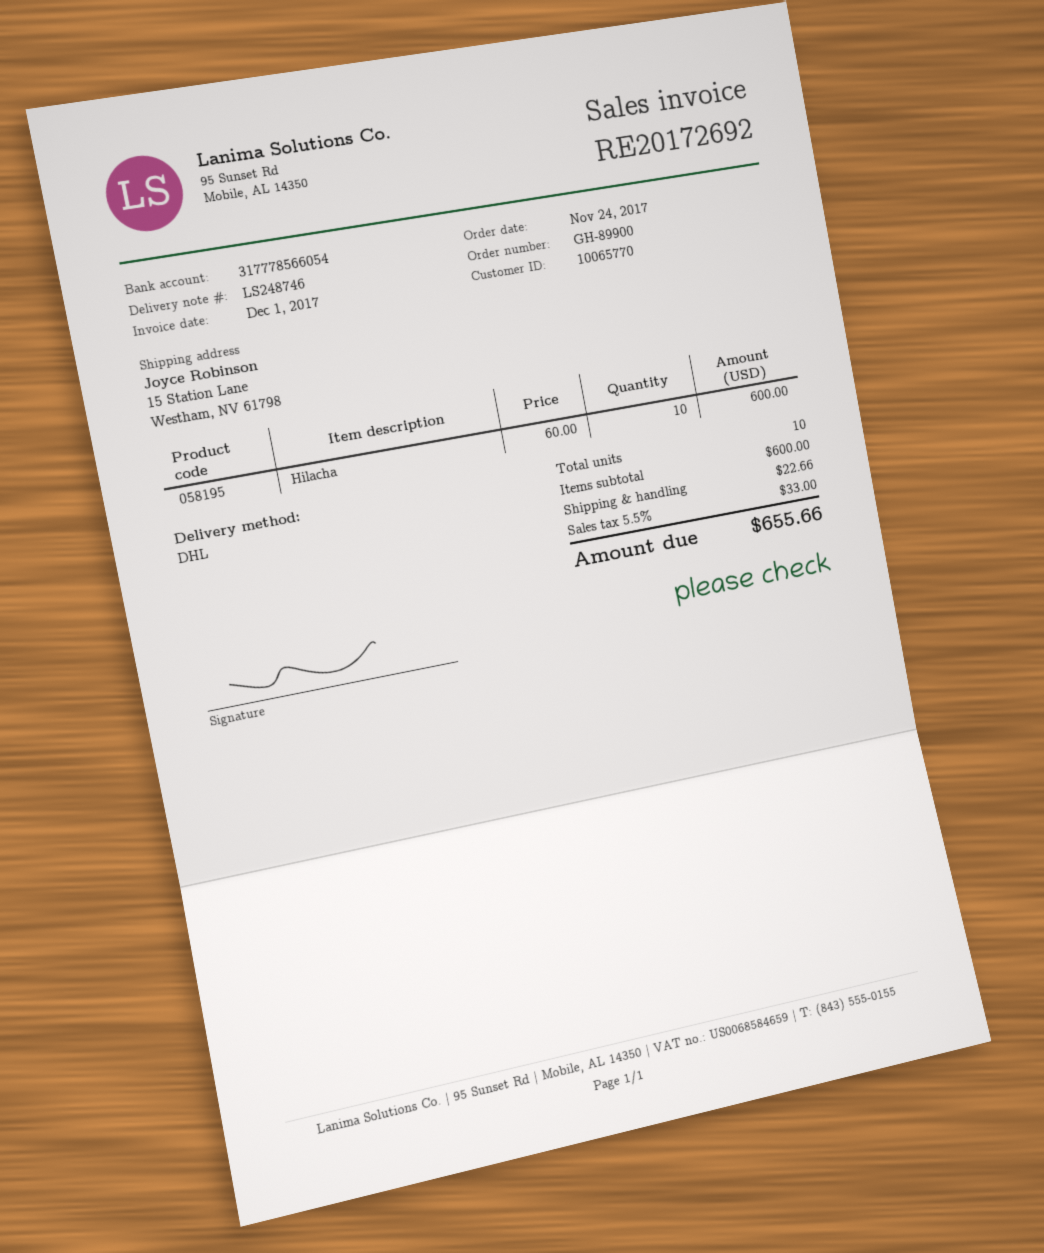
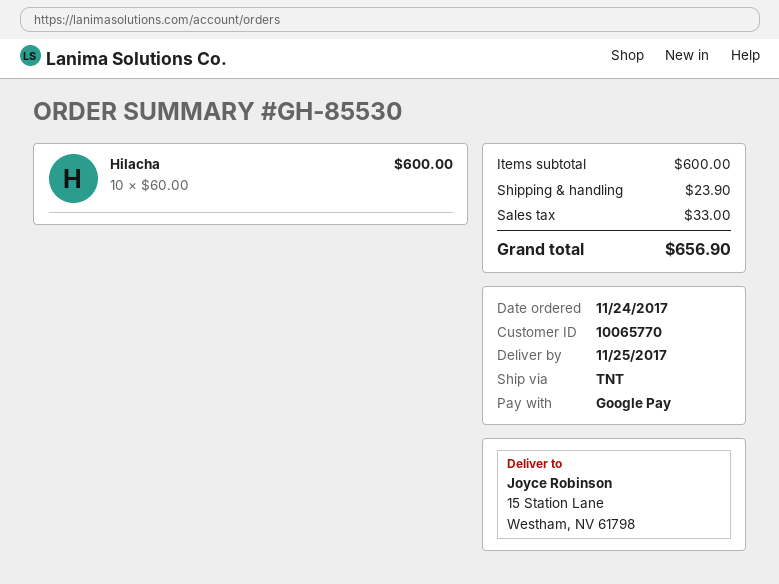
order number: GH-89900 -> GH-85530
shipping method: DHL -> TNT
shipping: 22.66 -> 23.90
total: 655.66 -> 656.90

